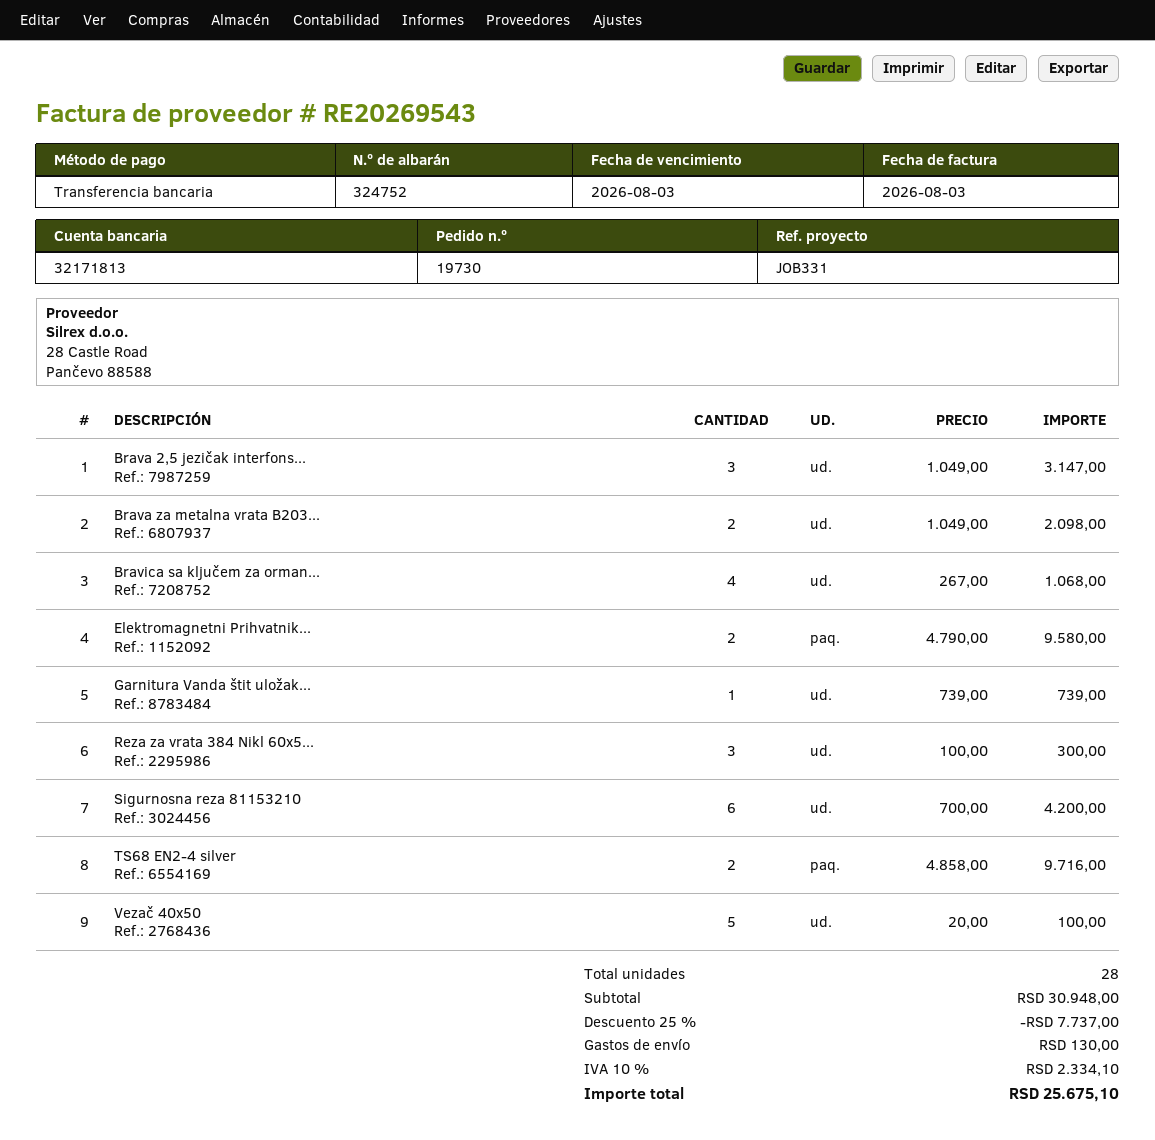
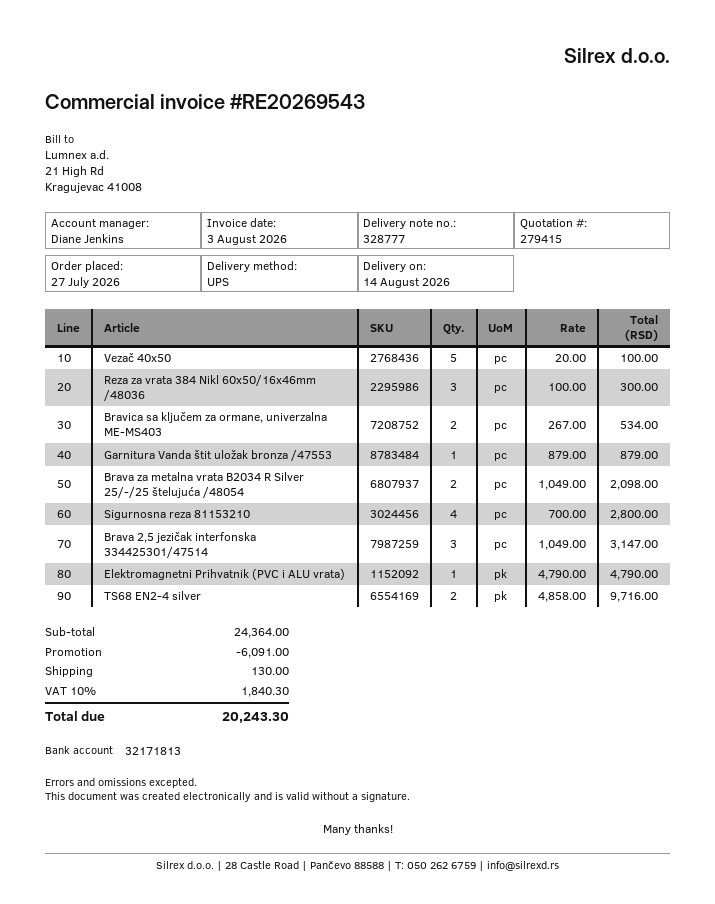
delivery note number: 324752 -> 328777
Bravica sa ključem za orman...: 4 x 267.00 = 1068.00 -> 2 x 267.00 = 534.00
Elektromagnetni Prihvatnik...: 2 x 4790.00 = 9580.00 -> 1 x 4790.00 = 4790.00
Garnitura Vanda štit uložak...: 1 x 739.00 = 739.00 -> 1 x 879.00 = 879.00
Sigurnosna reza 81153210: 6 x 700.00 = 4200.00 -> 4 x 700.00 = 2800.00
subtotal: 30948.00 -> 24364.00
discount: 7737.00 -> 6091.00
tax: 10% = 2334.10 -> 10% = 1840.30
total: 25675.10 -> 20243.30

